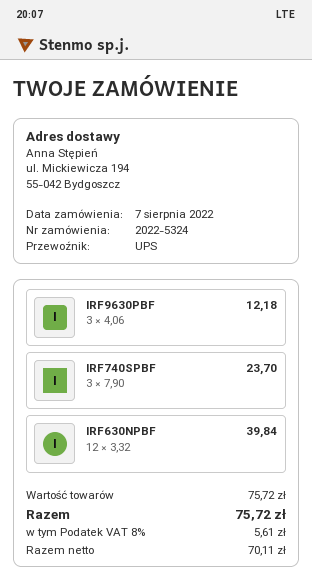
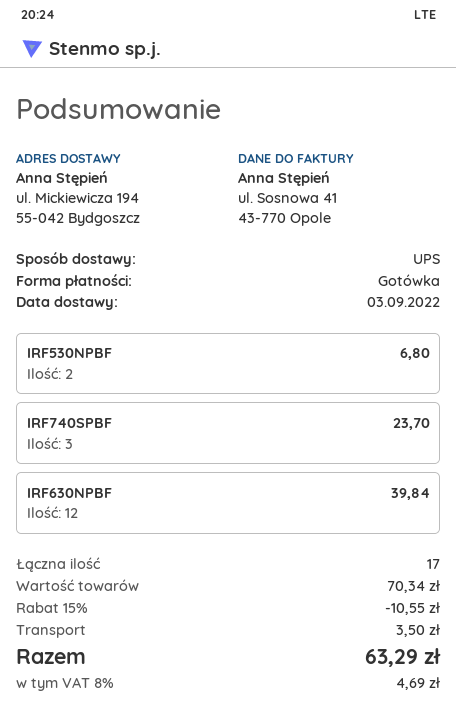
IRF9630PBF: 3 for 12.18 -> none
IRF530NPBF: none -> 2 for 6.80
subtotal: 75.72 -> 70.34
discount: none -> 15% = 10.55
shipping: none -> 3.50
tax: 8% = 5.61 -> 8% = 4.69
total: 75.72 -> 63.29

